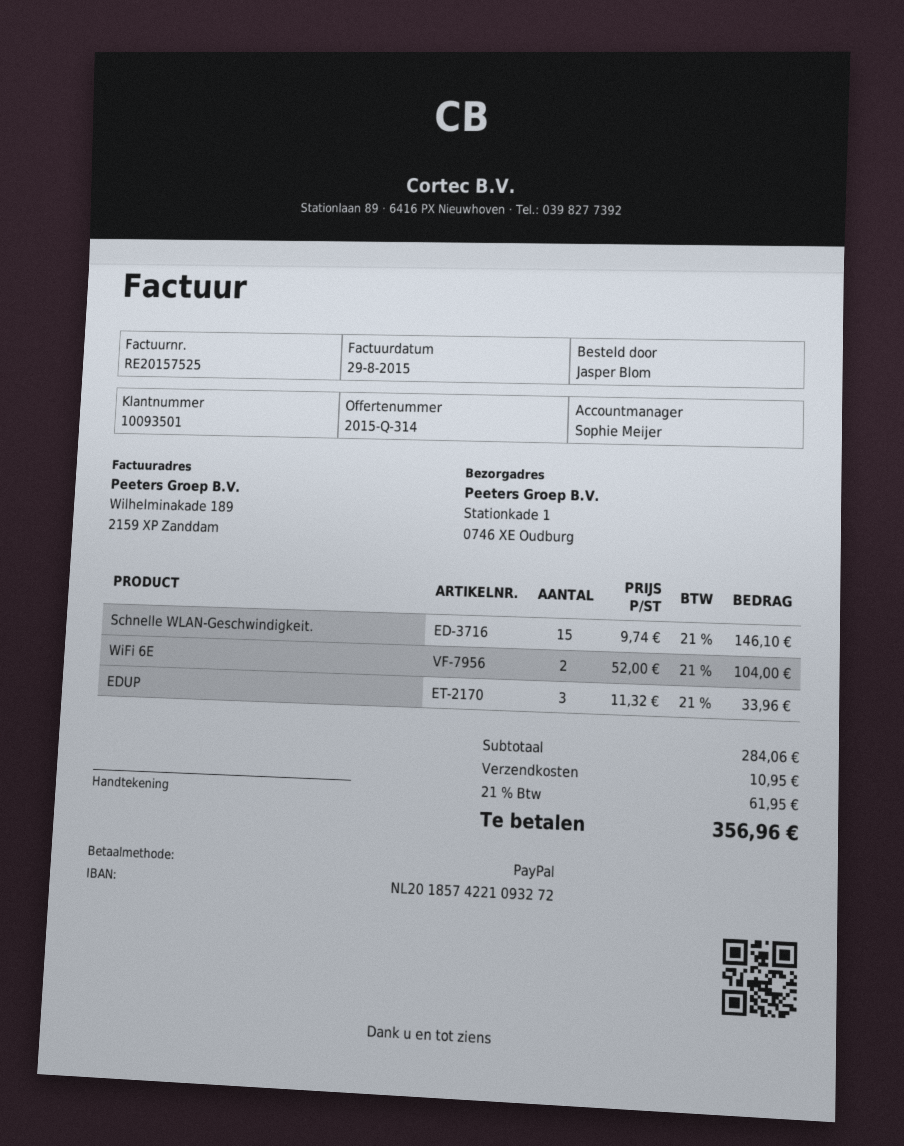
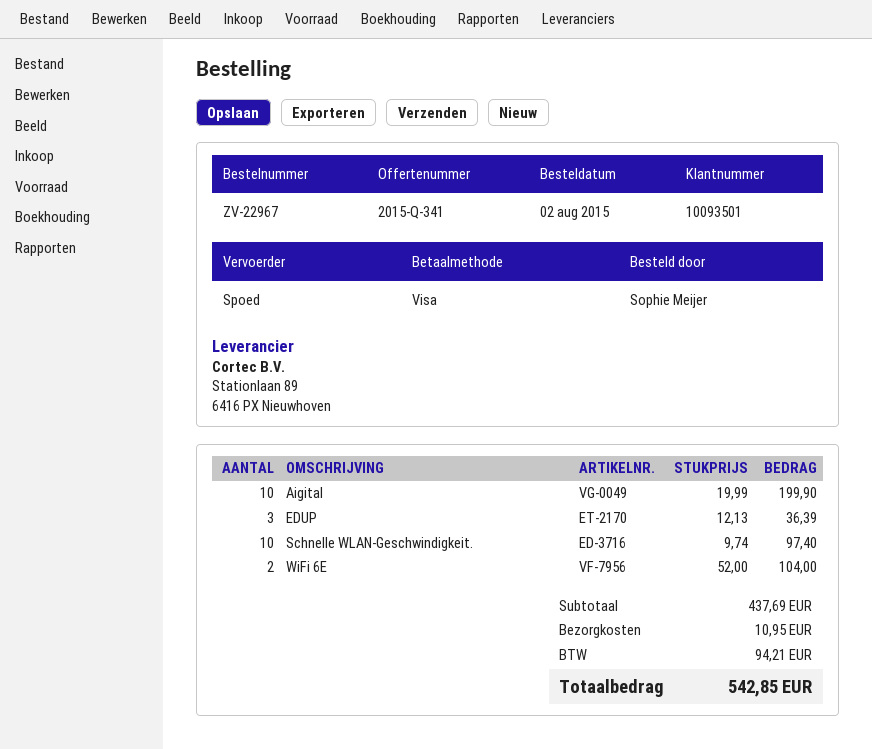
quote number: 2015-Q-314 -> 2015-Q-341
ordered by: Jasper Blom -> Sophie Meijer
payment method: PayPal -> Visa
Schnelle WLAN-Geschwindigkeit.: 15 x 9.74 = 146.10 -> 10 x 9.74 = 97.40
EDUP: 3 x 11.32 = 33.96 -> 3 x 12.13 = 36.39
Aigital: none -> 10 x 19.99 = 199.90
subtotal: 284.06 -> 437.69
tax: 61.95 -> 94.21
total: 356.96 -> 542.85

